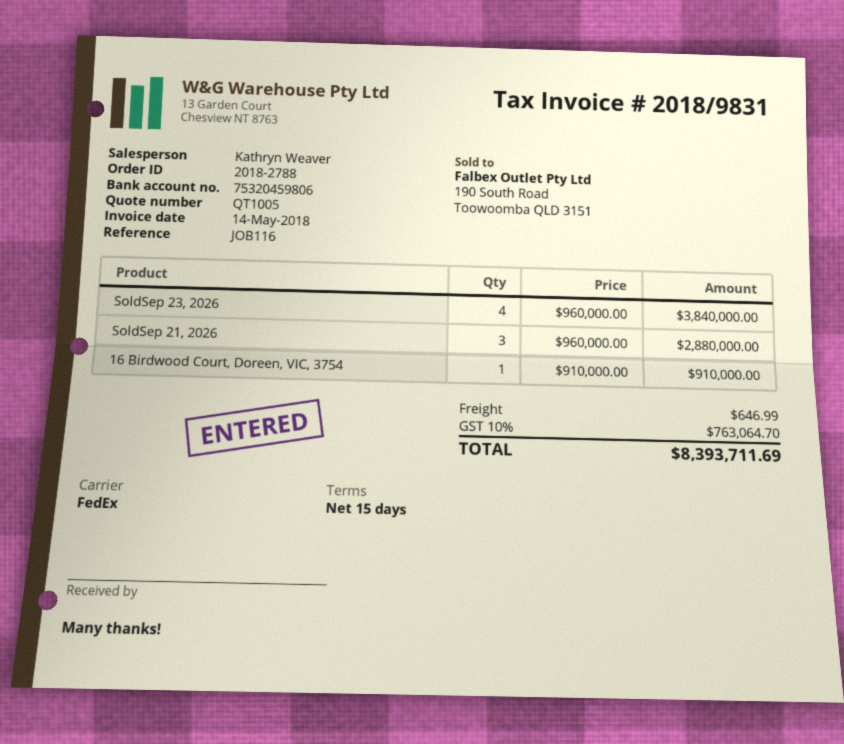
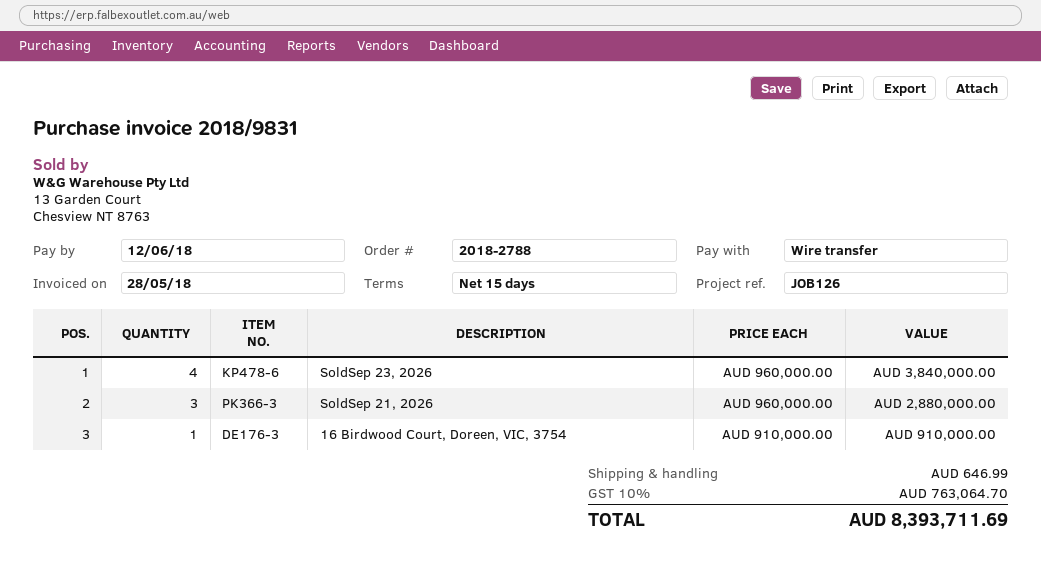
invoice date: 2018-05-14 -> 2018-05-28
reference: JOB116 -> JOB126

